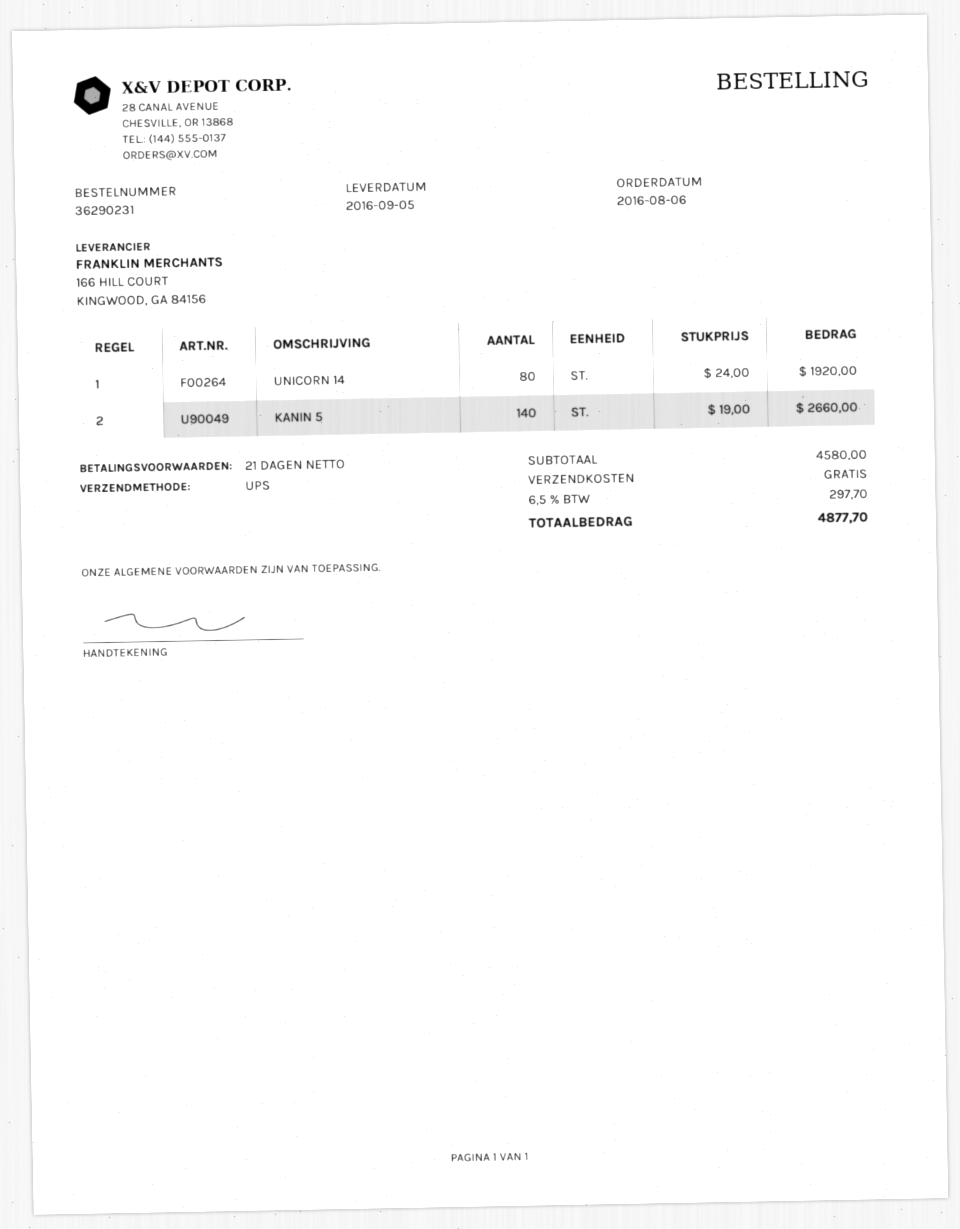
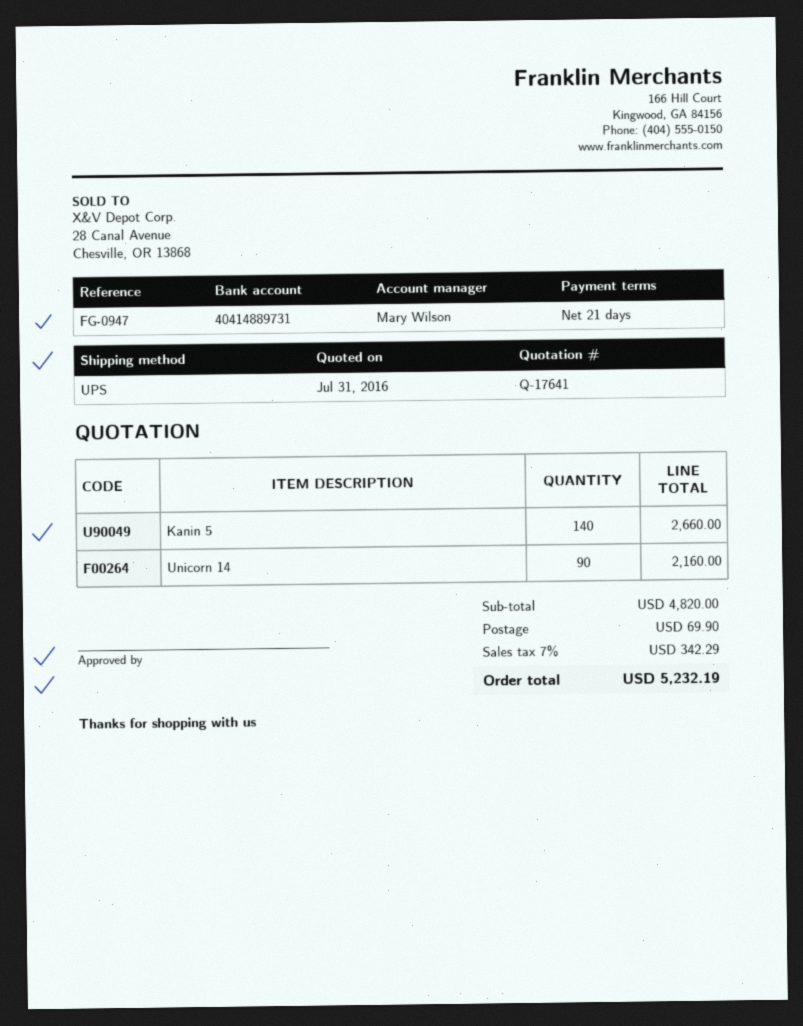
UNICORN 14: 80 for 1920.00 -> 90 for 2160.00
subtotal: 4580.00 -> 4820.00
shipping: 0.00 -> 69.90
tax: 6.5% = 297.70 -> 7% = 342.29
total: 4877.70 -> 5232.19

